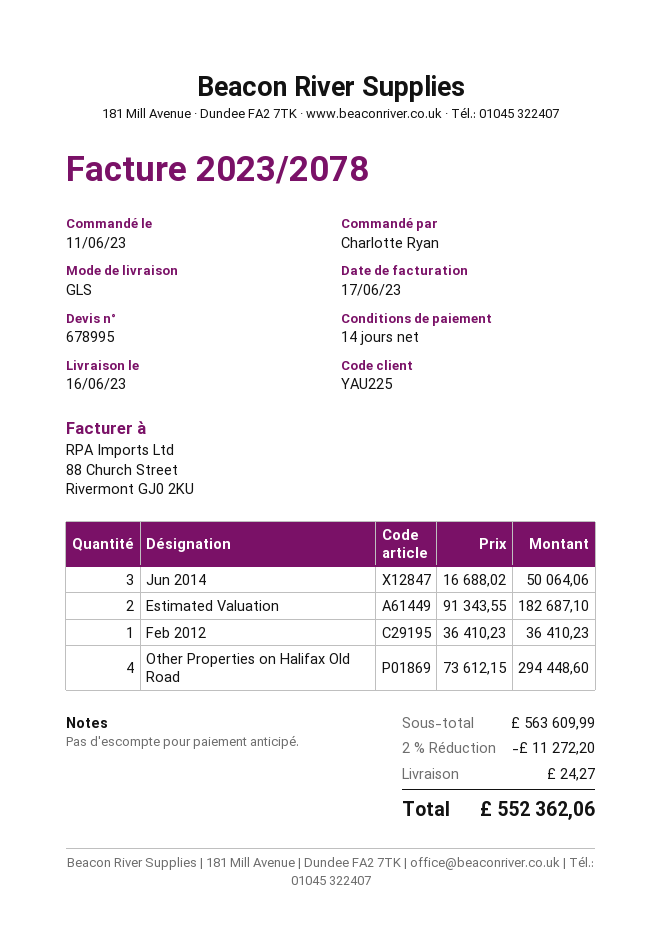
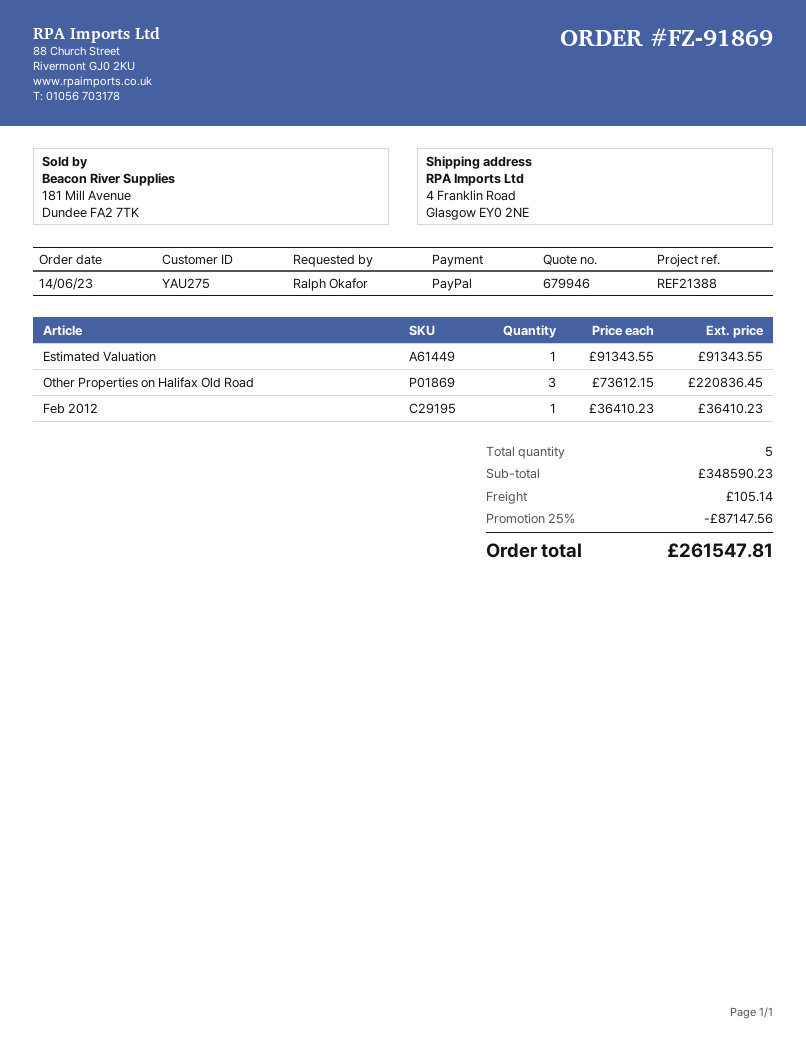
quote number: 678995 -> 679946
order date: 2023-06-11 -> 2023-06-14
customer number: YAU225 -> YAU275
ordered by: Charlotte Ryan -> Ralph Okafor
Jun 2014: 3 x 16688.02 = 50064.06 -> none
Estimated Valuation: 2 x 91343.55 = 182687.10 -> 1 x 91343.55 = 91343.55
Other Properties on Halifax Old Road: 4 x 73612.15 = 294448.60 -> 3 x 73612.15 = 220836.45
subtotal: 563609.99 -> 348590.23
discount: 2% = 11272.20 -> 25% = 87147.56
shipping: 24.27 -> 105.14
total: 552362.06 -> 261547.81

